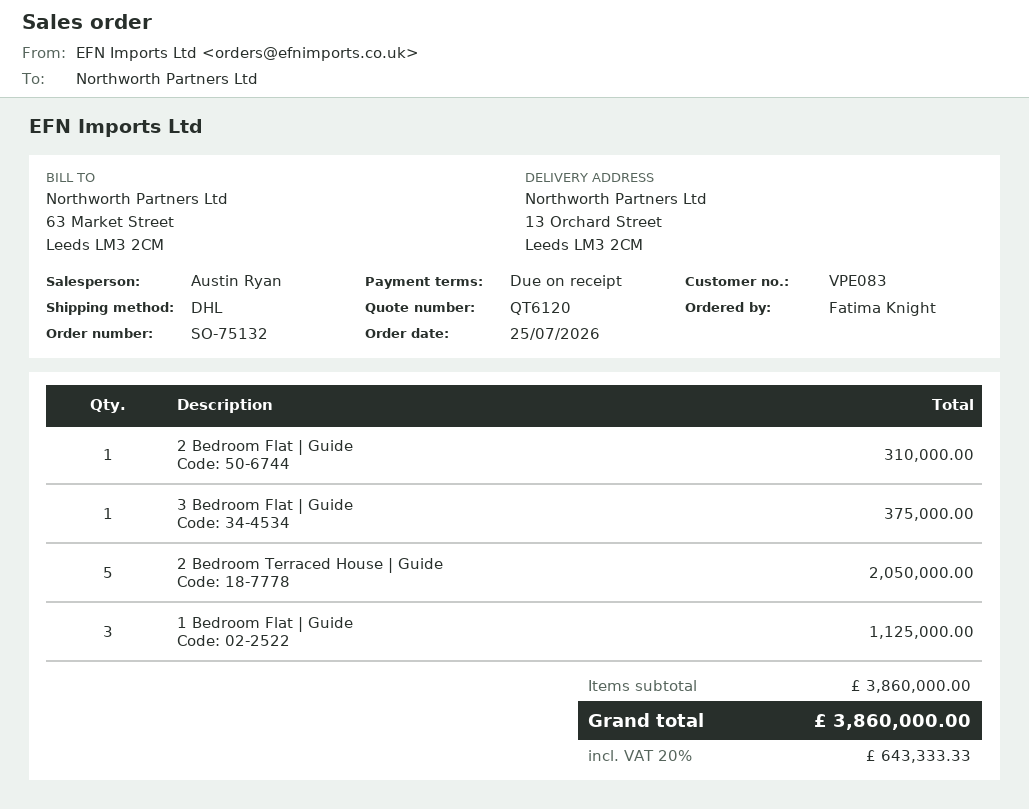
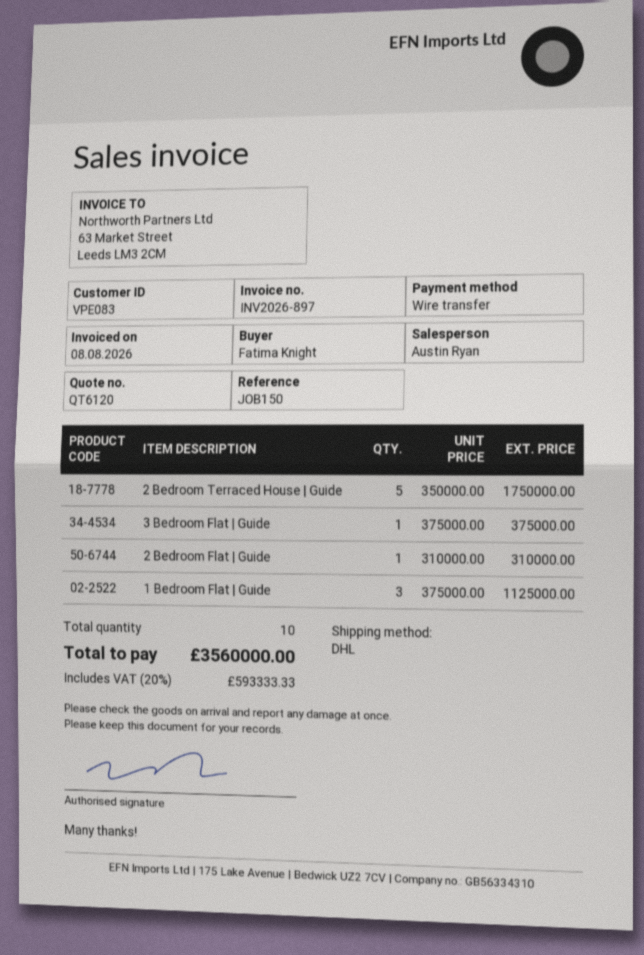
2 Bedroom Terraced House | Guide: 5 for 2050000.00 -> 5 for 1750000.00
tax: 20% = 643333.33 -> 20% = 593333.33
total: 3860000.00 -> 3560000.00

